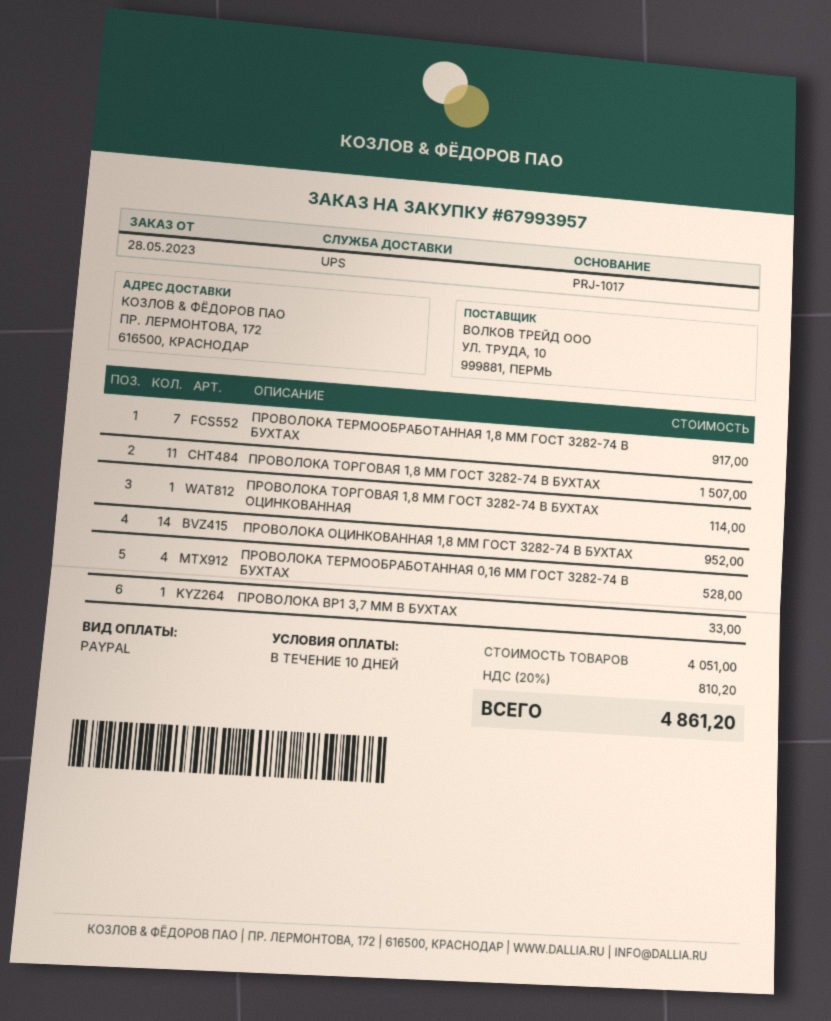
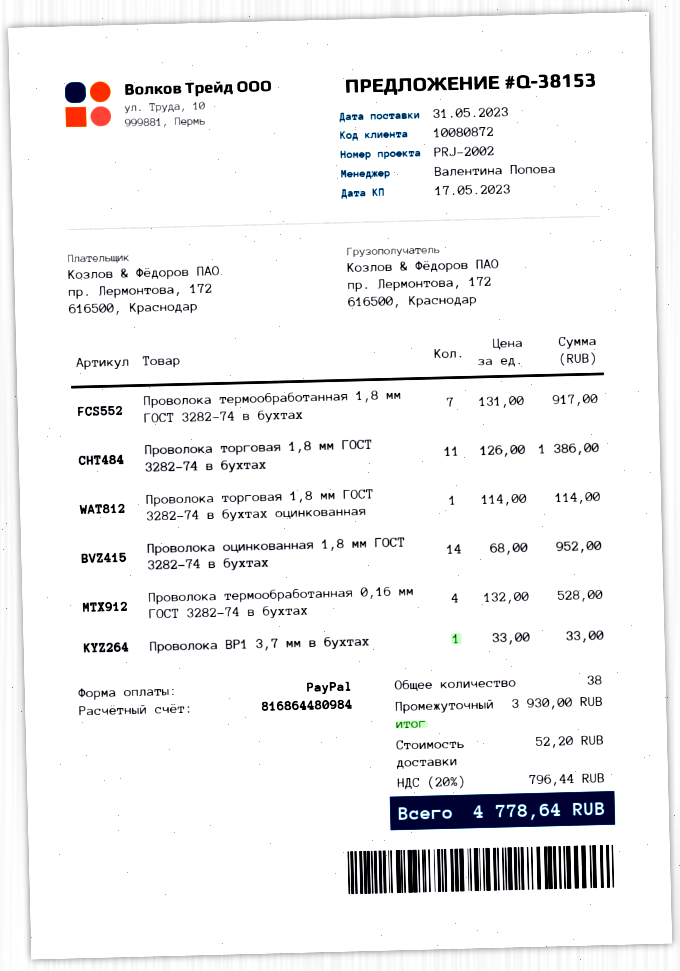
reference: PRJ-1017 -> PRJ-2002
ПРОВОЛОКА ТОРГОВАЯ 1,8 ММ ГОСТ 3282-74 В БУХТАХ: 11 for 1507.00 -> 11 for 1386.00
subtotal: 4051.00 -> 3930.00
shipping: none -> 52.20
tax: 20% = 810.20 -> 20% = 796.44
total: 4861.20 -> 4778.64

